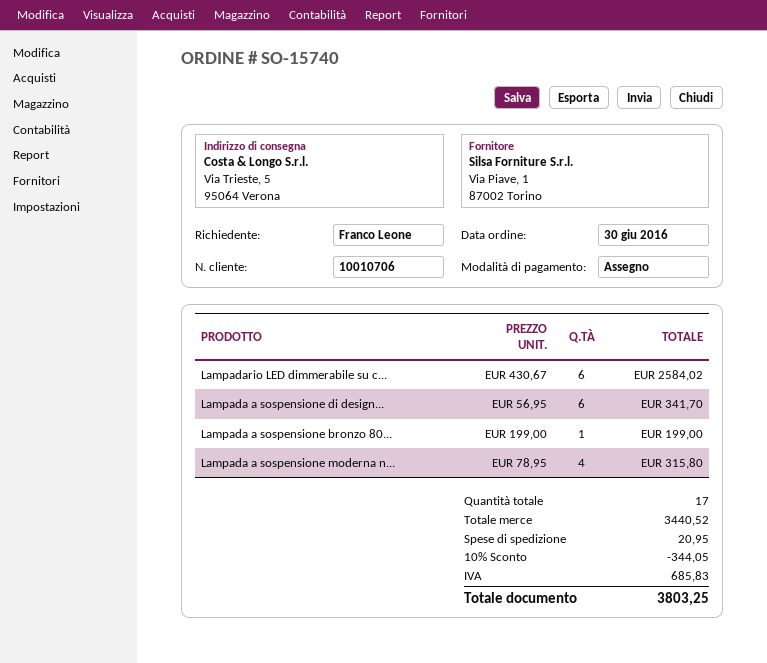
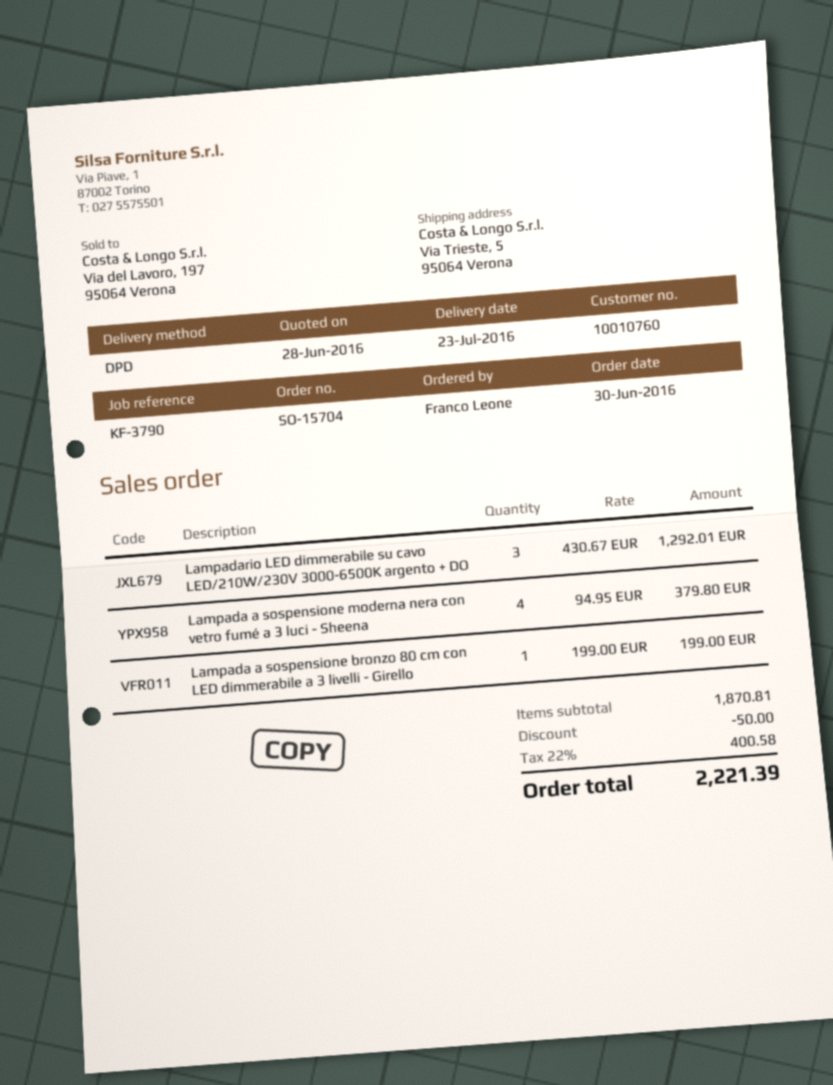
order number: SO-15740 -> SO-15704
customer number: 10010706 -> 10010760
Lampadario LED dimmerabile su c...: 6 x 430.67 = 2584.02 -> 3 x 430.67 = 1292.01
Lampada a sospensione di design...: 6 x 56.95 = 341.70 -> none
Lampada a sospensione moderna n...: 4 x 78.95 = 315.80 -> 4 x 94.95 = 379.80
subtotal: 3440.52 -> 1870.81
discount: 344.05 -> 50.00
shipping: 20.95 -> none
tax: 685.83 -> 400.58
total: 3803.25 -> 2221.39

